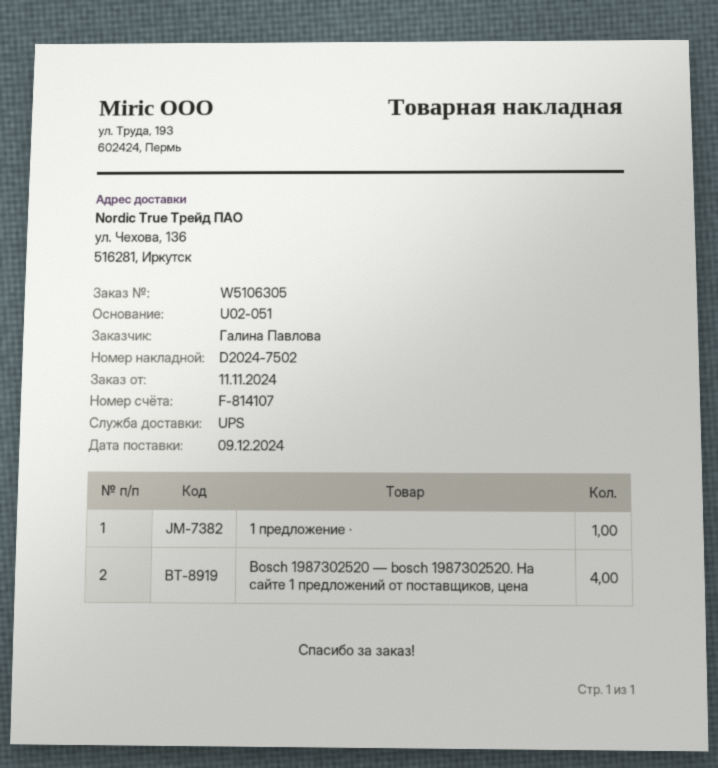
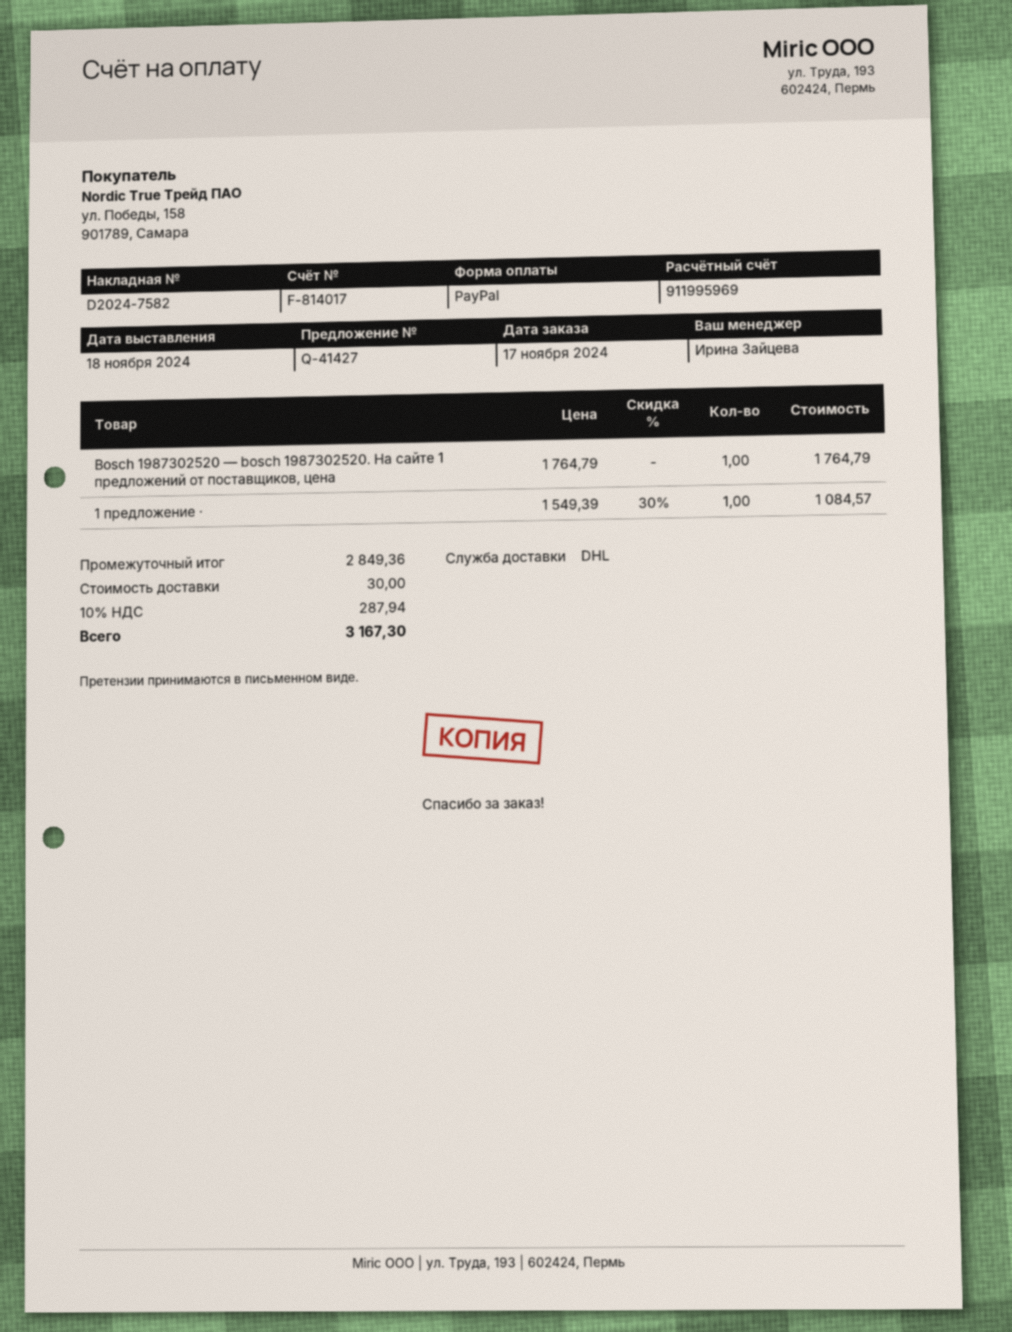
order date: 2024-11-11 -> 2024-11-17
delivery note number: D2024-7502 -> D2024-7582
invoice number: F-814107 -> F-814017
shipping method: UPS -> DHL
Bosch 1987302520 — bosch 1987302520. На сайте 1 предложений от поставщиков, цена: 4 -> 1

